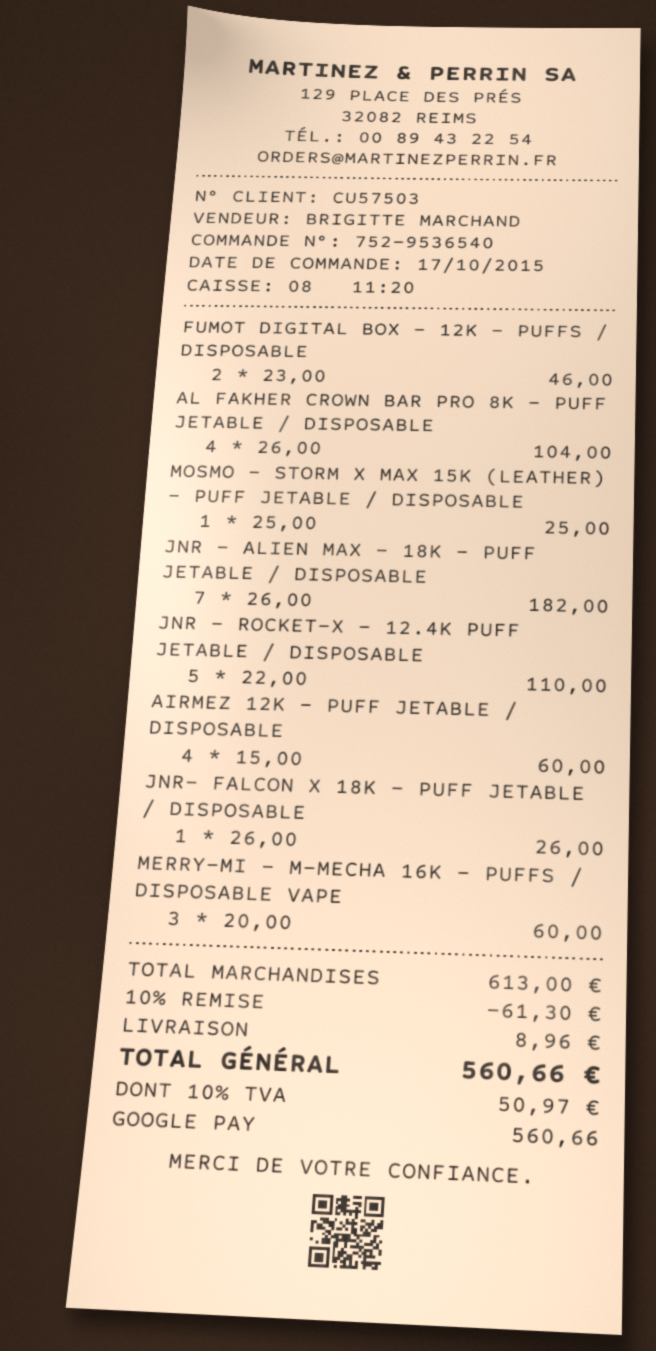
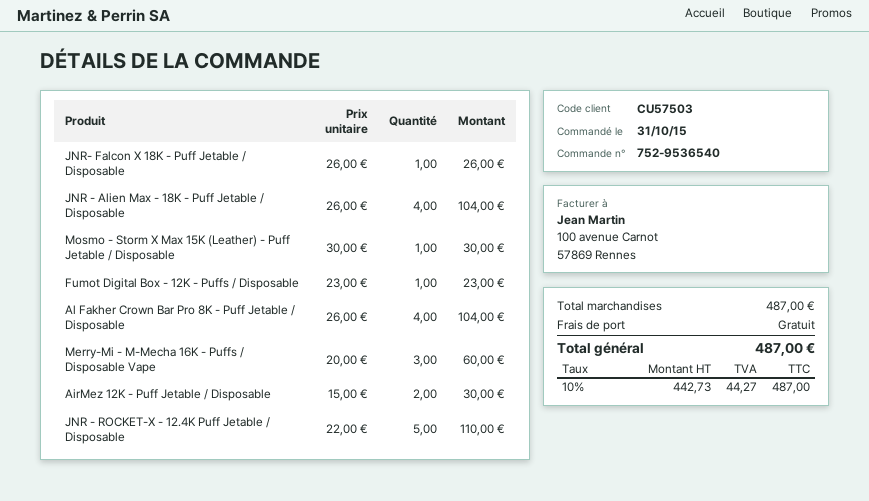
order date: 2015-10-17 -> 2015-10-31
FUMOT DIGITAL BOX - 12K - PUFFS / DISPOSABLE: 2 x 23.00 = 46.00 -> 1 x 23.00 = 23.00
MOSMO - STORM X MAX 15K (LEATHER) - PUFF JETABLE / DISPOSABLE: 1 x 25.00 = 25.00 -> 1 x 30.00 = 30.00
JNR - ALIEN MAX - 18K - PUFF JETABLE / DISPOSABLE: 7 x 26.00 = 182.00 -> 4 x 26.00 = 104.00
AIRMEZ 12K - PUFF JETABLE / DISPOSABLE: 4 x 15.00 = 60.00 -> 2 x 15.00 = 30.00
subtotal: 613.00 -> 487.00
discount: 10% = 61.30 -> none
shipping: 8.96 -> 0.00
tax: 10% = 50.97 -> 10% = 44.27
total: 560.66 -> 487.00

